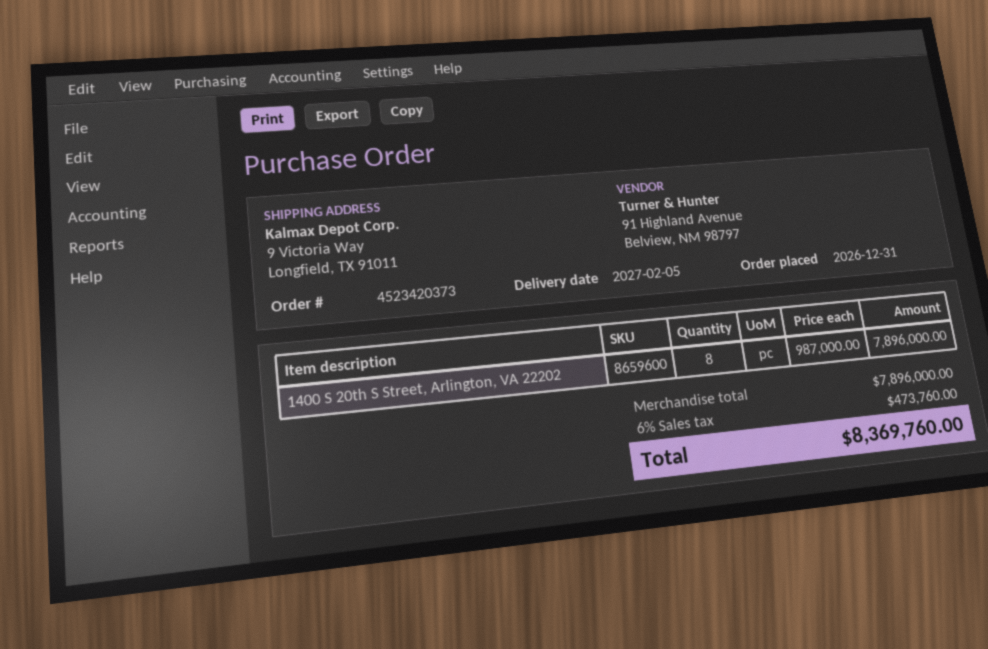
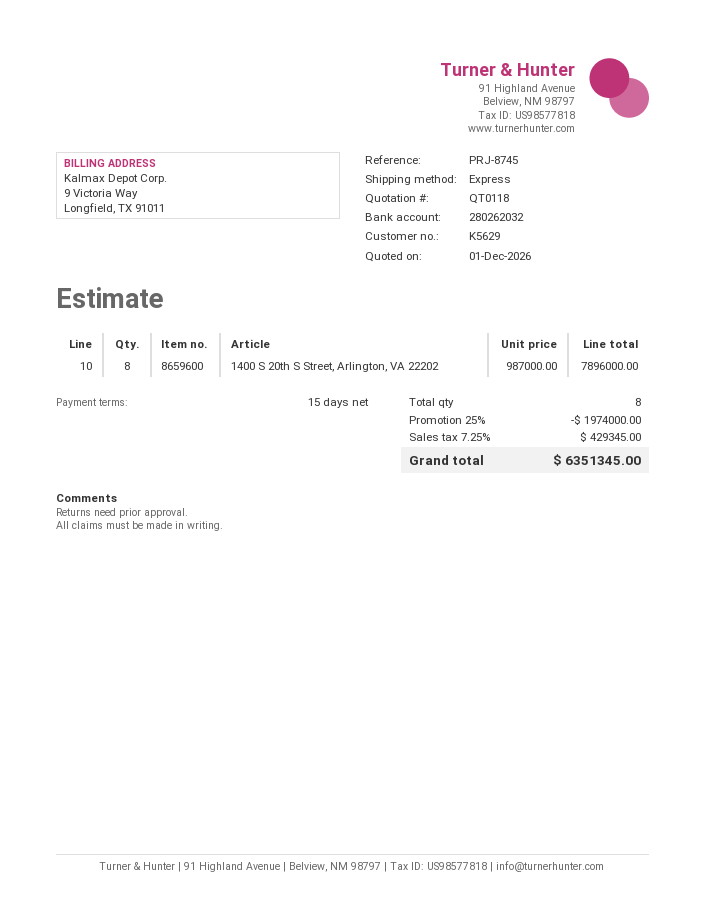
discount: none -> 25% = 1974000.00
tax: 6% = 473760.00 -> 7.25% = 429345.00
total: 8369760.00 -> 6351345.00

